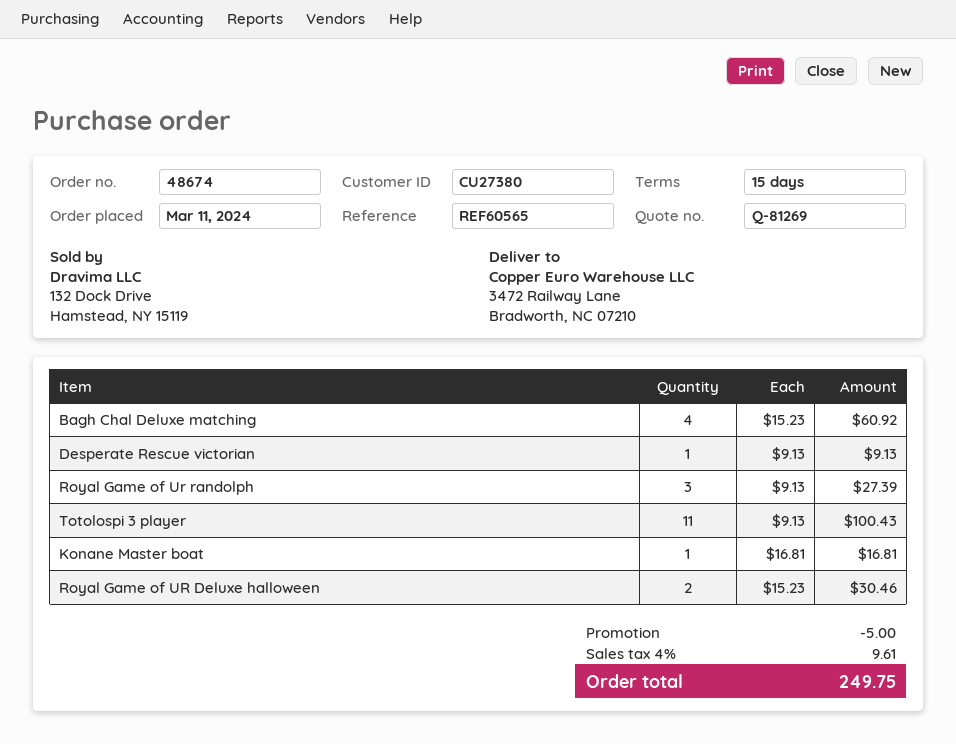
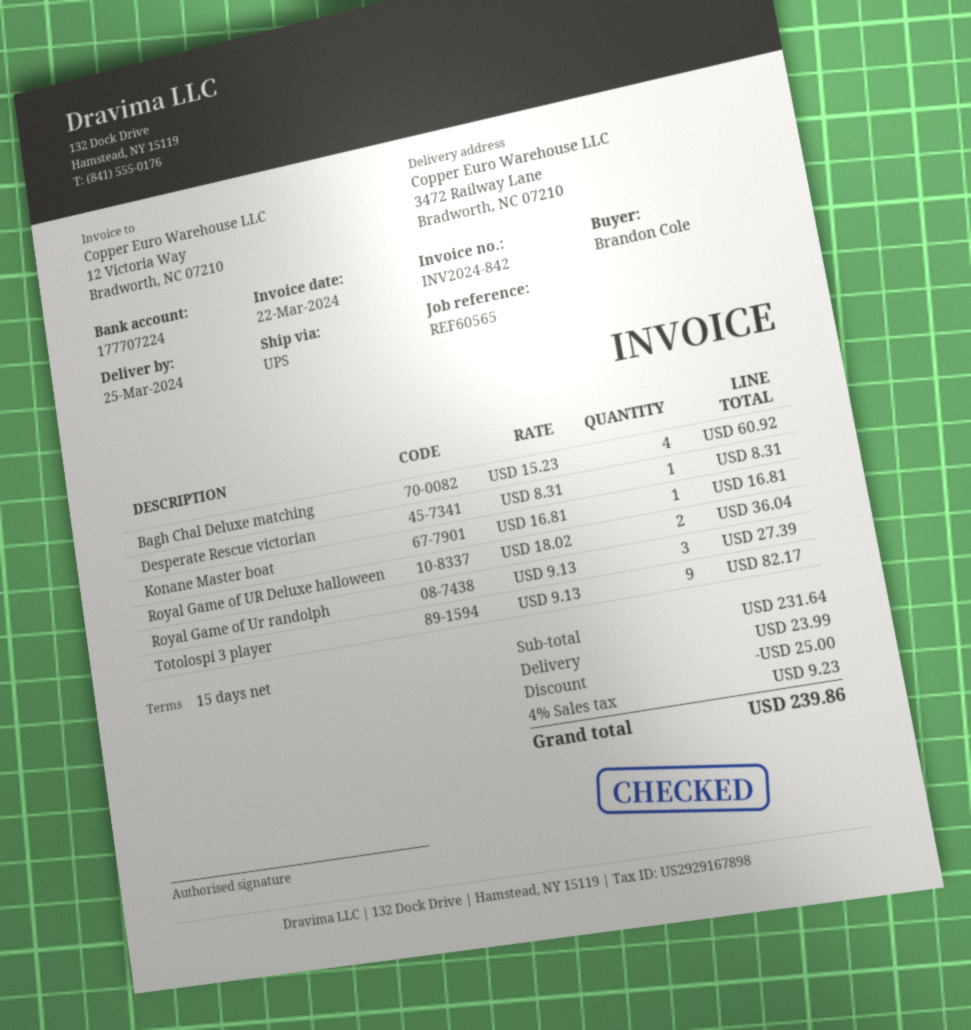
Desperate Rescue victorian: 1 x 9.13 = 9.13 -> 1 x 8.31 = 8.31
Totolospi 3 player: 11 x 9.13 = 100.43 -> 9 x 9.13 = 82.17
Royal Game of UR Deluxe halloween: 2 x 15.23 = 30.46 -> 2 x 18.02 = 36.04
discount: 5.00 -> 25.00
shipping: none -> 23.99
tax: 4% = 9.61 -> 4% = 9.23
total: 249.75 -> 239.86

